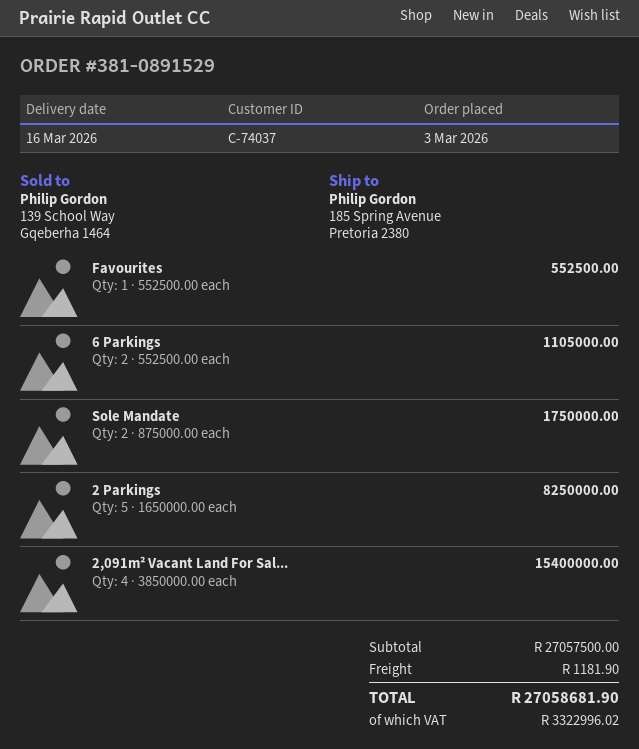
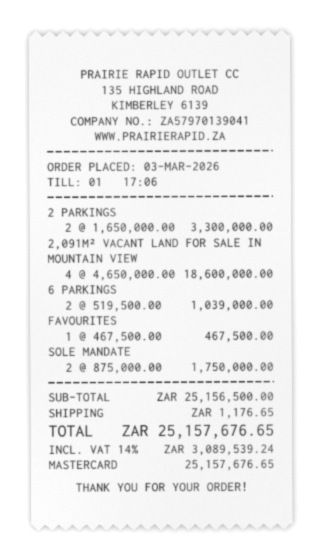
Favourites: 1 x 552500.00 = 552500.00 -> 1 x 467500.00 = 467500.00
6 Parkings: 2 x 552500.00 = 1105000.00 -> 2 x 519500.00 = 1039000.00
2 Parkings: 5 x 1650000.00 = 8250000.00 -> 2 x 1650000.00 = 3300000.00
2,091m² Vacant Land For Sal...: 4 x 3850000.00 = 15400000.00 -> 4 x 4650000.00 = 18600000.00
subtotal: 27057500.00 -> 25156500.00
shipping: 1181.90 -> 1176.65
tax: 3322996.02 -> 3089539.24
total: 27058681.90 -> 25157676.65

